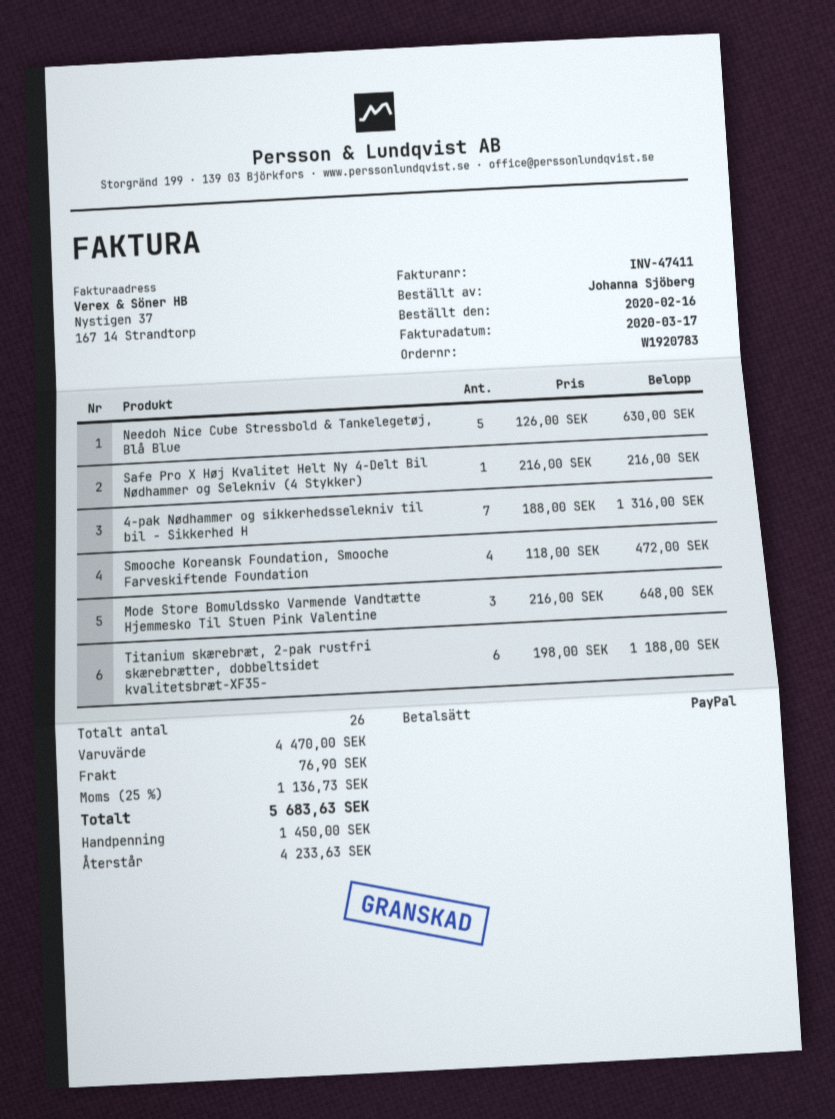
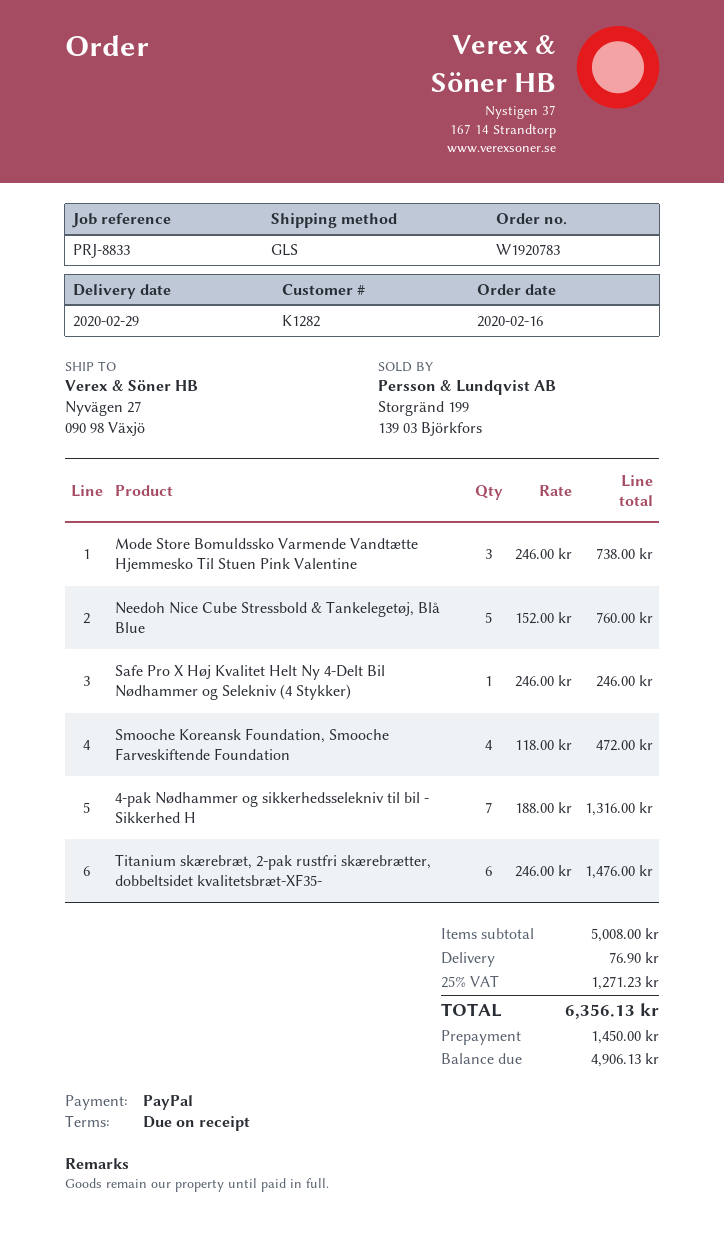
Needoh Nice Cube Stressbold & Tankelegetøj, Blå Blue: 5 x 126.00 = 630.00 -> 5 x 152.00 = 760.00
Safe Pro X Høj Kvalitet Helt Ny 4-Delt Bil Nødhammer og Selekniv (4 Stykker): 1 x 216.00 = 216.00 -> 1 x 246.00 = 246.00
Mode Store Bomuldssko Varmende Vandtætte Hjemmesko Til Stuen Pink Valentine: 3 x 216.00 = 648.00 -> 3 x 246.00 = 738.00
Titanium skærebræt, 2-pak rustfri skærebrætter, dobbeltsidet kvalitetsbræt-XF35-: 6 x 198.00 = 1188.00 -> 6 x 246.00 = 1476.00
subtotal: 4470.00 -> 5008.00
tax: 25% = 1136.73 -> 25% = 1271.23
total: 5683.63 -> 6356.13
balance: 4233.63 -> 4906.13

